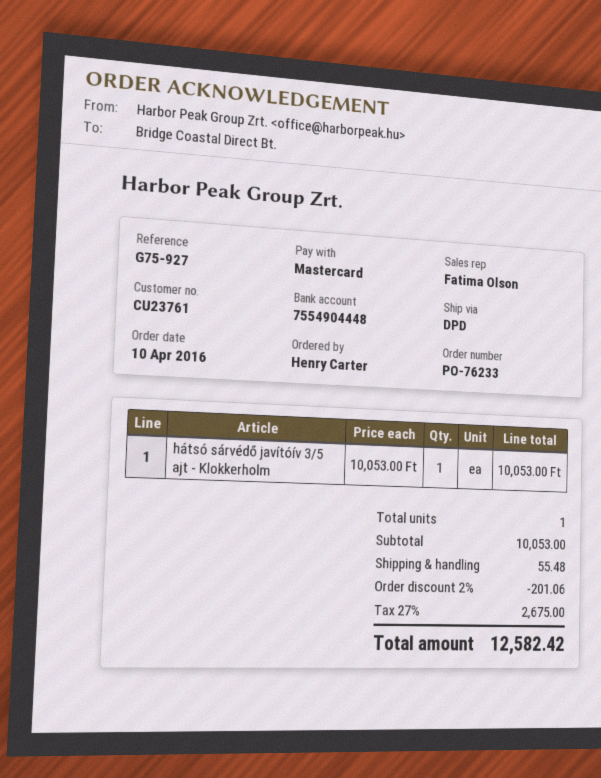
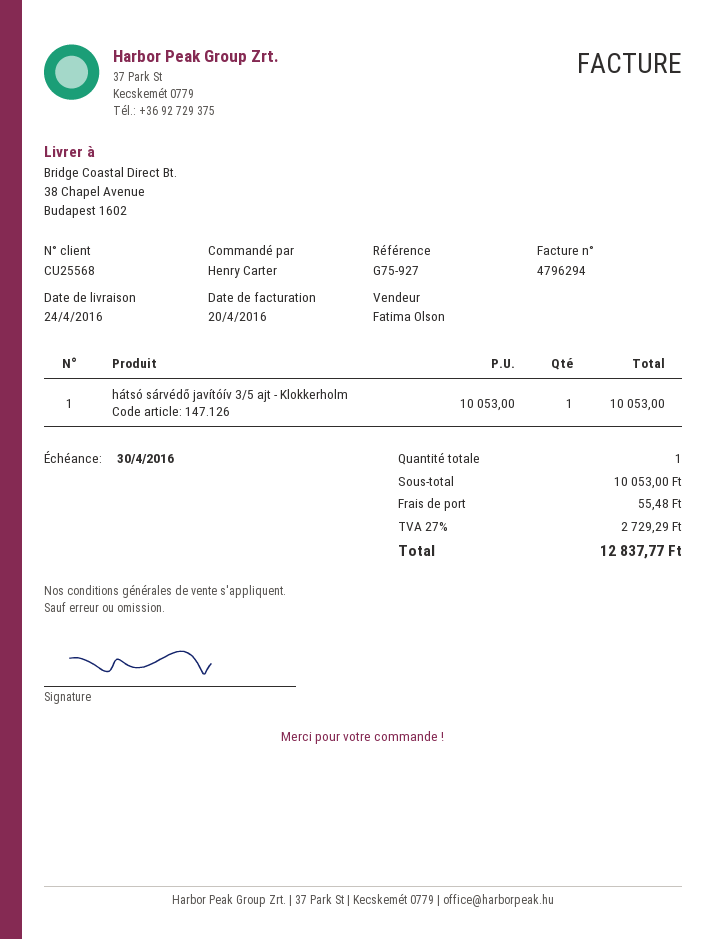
customer number: CU23761 -> CU25568
discount: 2% = 201.06 -> none
tax: 27% = 2675.00 -> 27% = 2729.29
total: 12582.42 -> 12837.77

